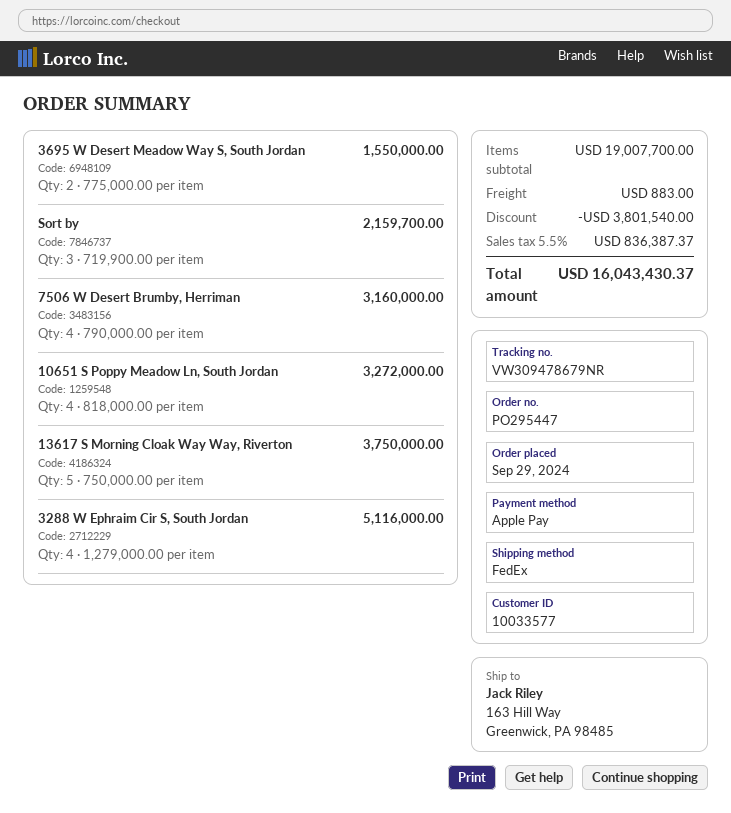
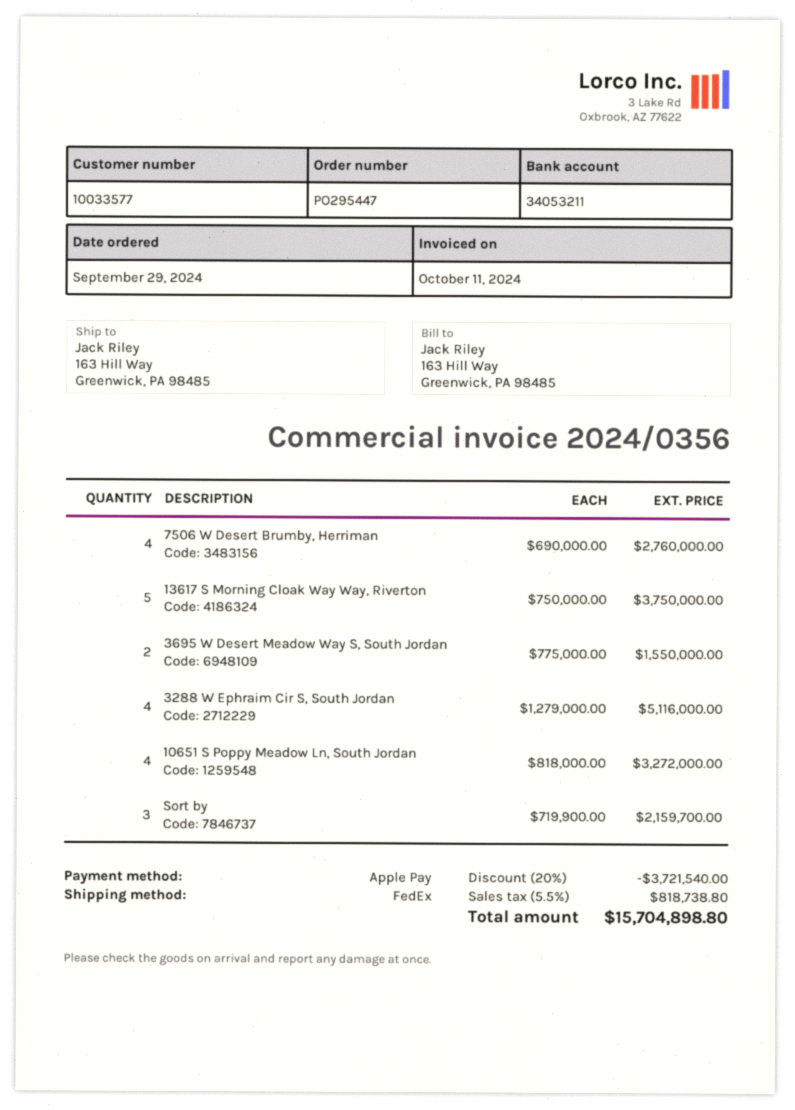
7506 W Desert Brumby, Herriman: 4 x 790000.00 = 3160000.00 -> 4 x 690000.00 = 2760000.00
discount: 3801540.00 -> 3721540.00
shipping: 883.00 -> none
tax: 5.5% = 836387.37 -> 5.5% = 818738.80
total: 16043430.37 -> 15704898.80

